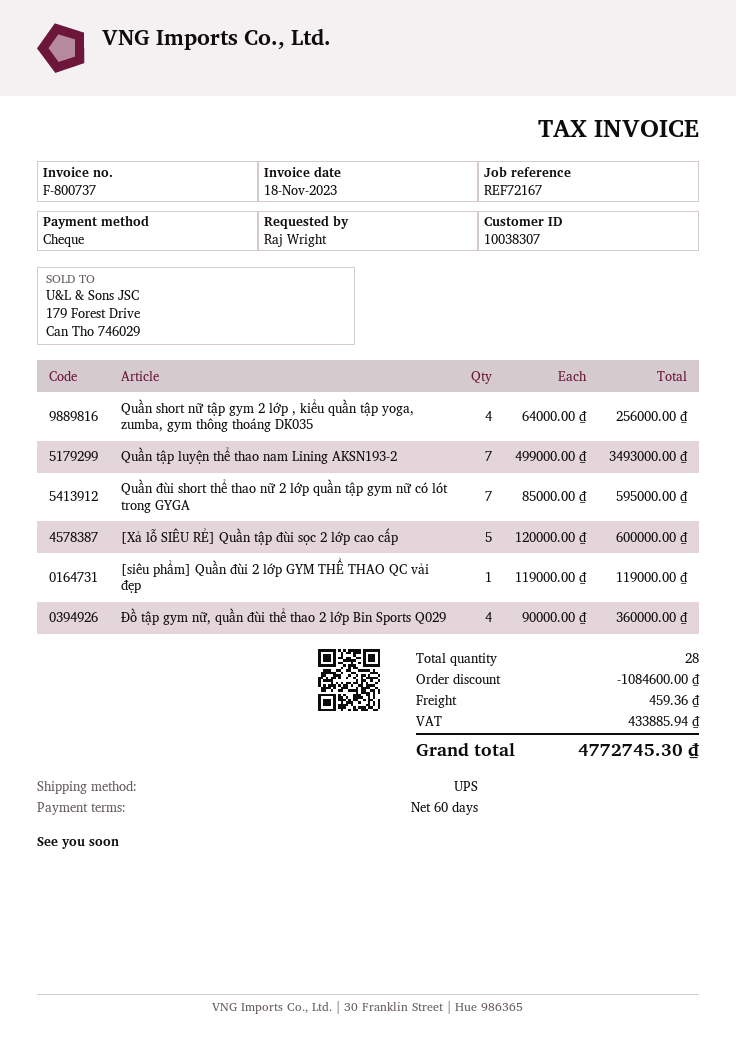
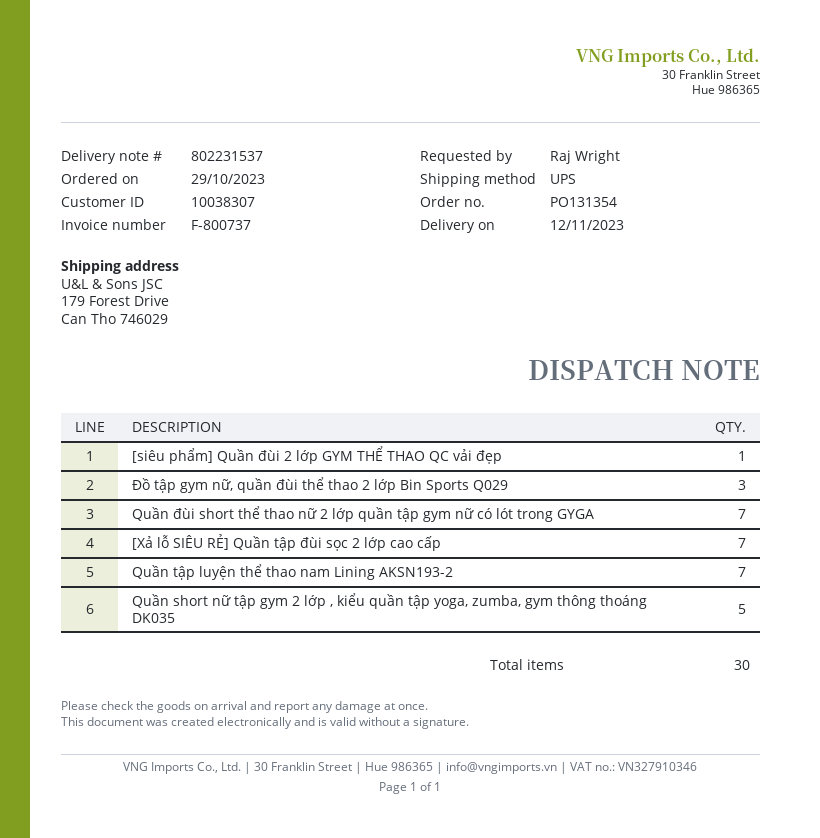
Quần short nữ tập gym 2 lớp , kiểu quần tập yoga, zumba, gym thông thoáng DK035: 4 -> 5
[Xả lỗ SIÊU RẺ] Quần tập đùi sọc 2 lớp cao cấp: 5 -> 7
Đồ tập gym nữ, quần đùi thể thao 2 lớp Bin Sports Q029: 4 -> 3
total quantity: 28 -> 30

